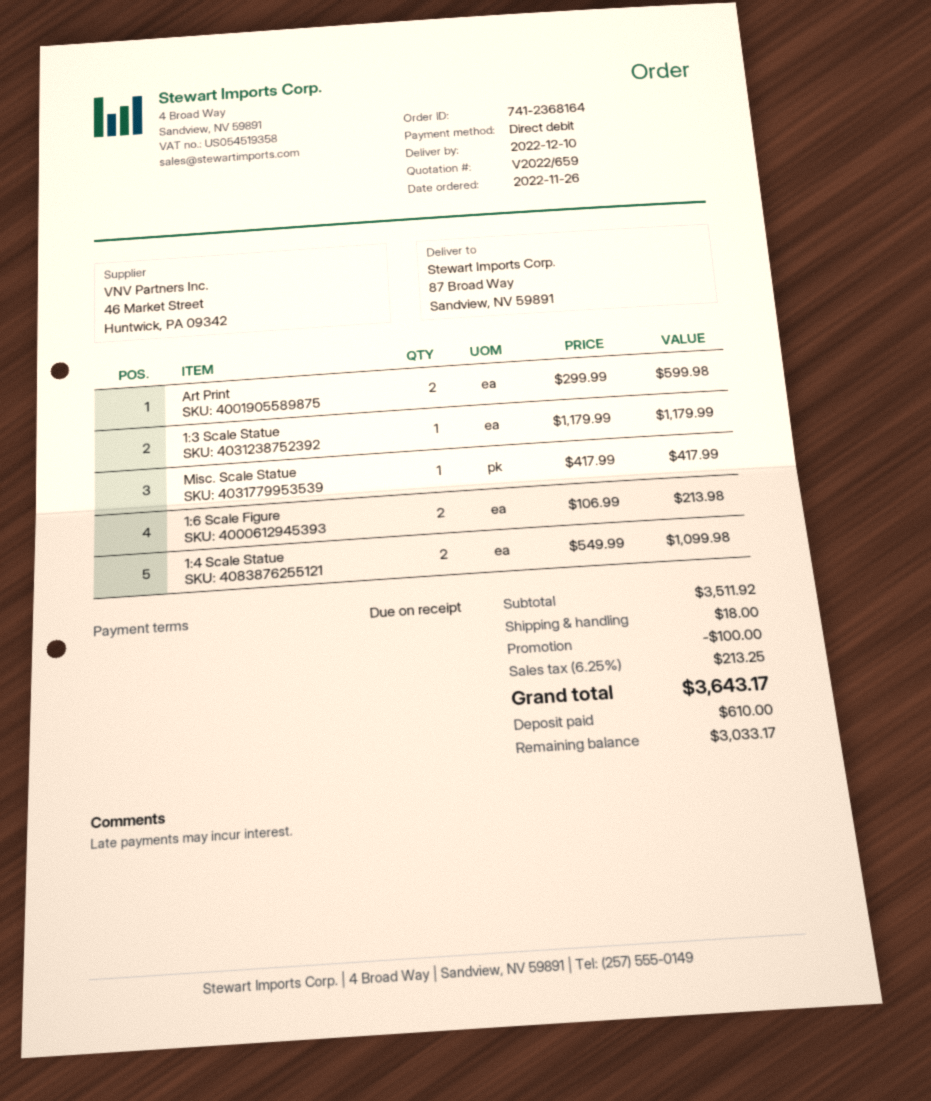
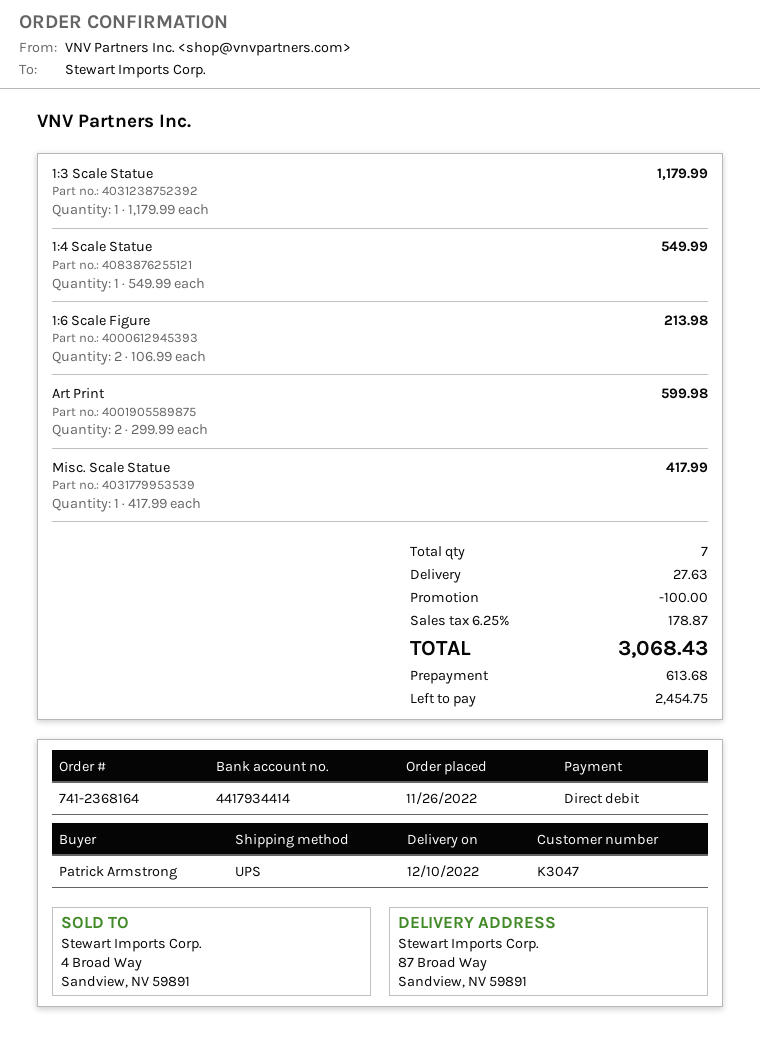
1:4 Scale Statue: 2 x 549.99 = 1099.98 -> 1 x 549.99 = 549.99
shipping: 18.00 -> 27.63
tax: 6.25% = 213.25 -> 6.25% = 178.87
total: 3643.17 -> 3068.43
deposit: 610.00 -> 613.68
balance: 3033.17 -> 2454.75

